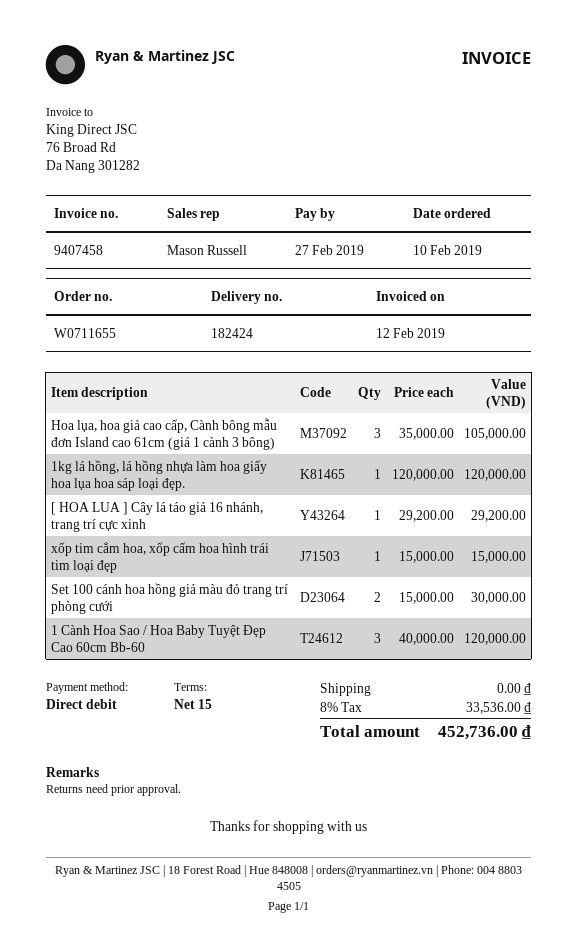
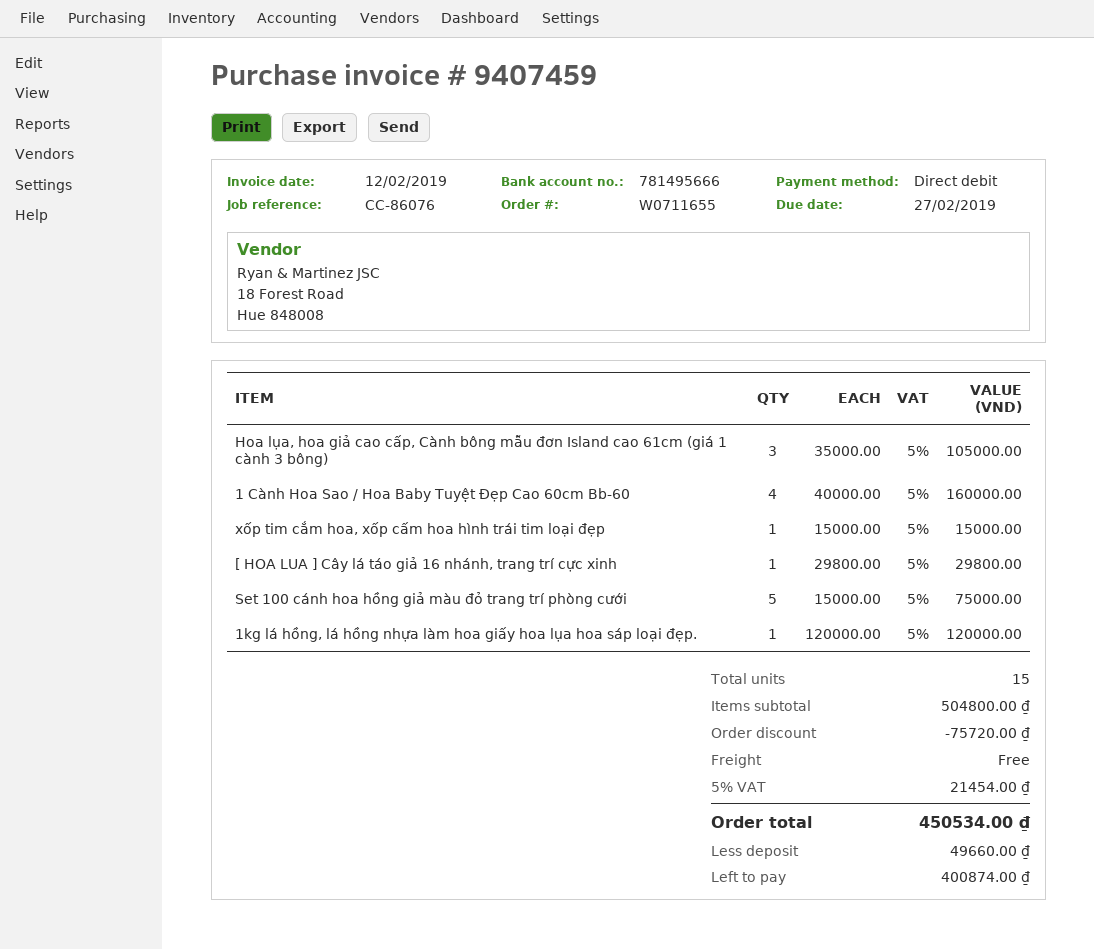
invoice number: 9407458 -> 9407459
[ HOA LUA ] Cây lá táo giả 16 nhánh, trang trí cực xinh: 1 x 29200.00 = 29200.00 -> 1 x 29800.00 = 29800.00
Set 100 cánh hoa hồng giả màu đỏ trang trí phòng cưới: 2 x 15000.00 = 30000.00 -> 5 x 15000.00 = 75000.00
1 Cành Hoa Sao / Hoa Baby Tuyệt Đẹp Cao 60cm Bb-60: 3 x 40000.00 = 120000.00 -> 4 x 40000.00 = 160000.00
discount: none -> 75720.00
tax: 8% = 33536.00 -> 5% = 21454.00
total: 452736.00 -> 450534.00

